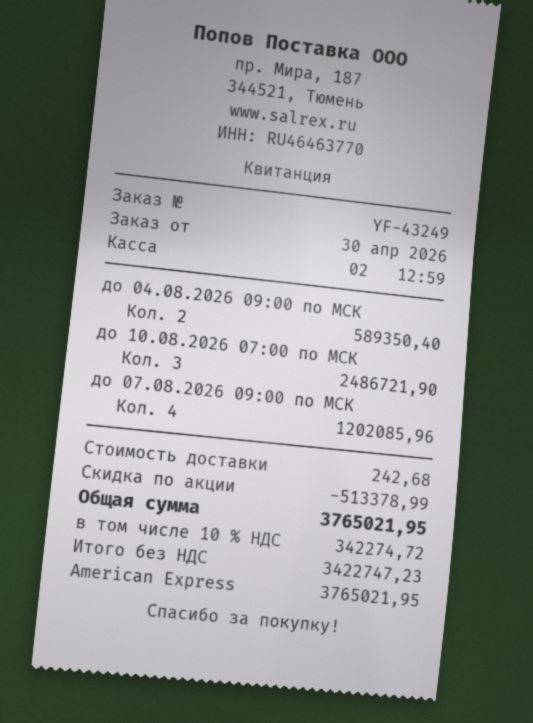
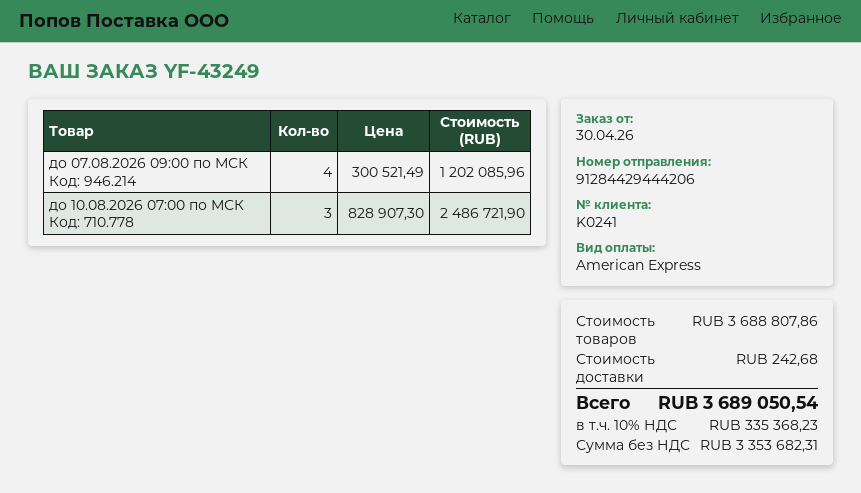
до 04.08.2026 09:00 по МСК: 2 for 589350.40 -> none
discount: 513378.99 -> none
net: 3422747.23 -> 3353682.31
tax: 10% = 342274.72 -> 10% = 335368.23
total: 3765021.95 -> 3689050.54

